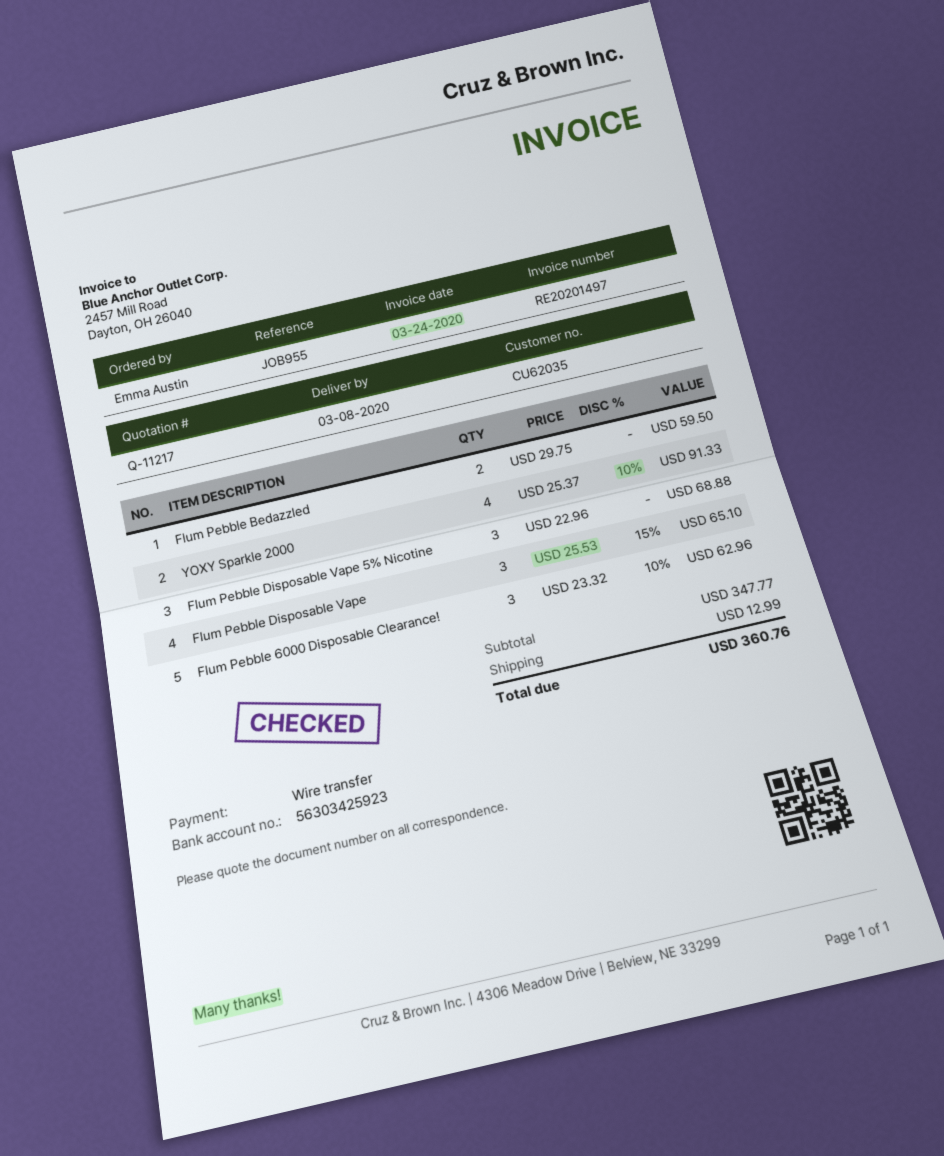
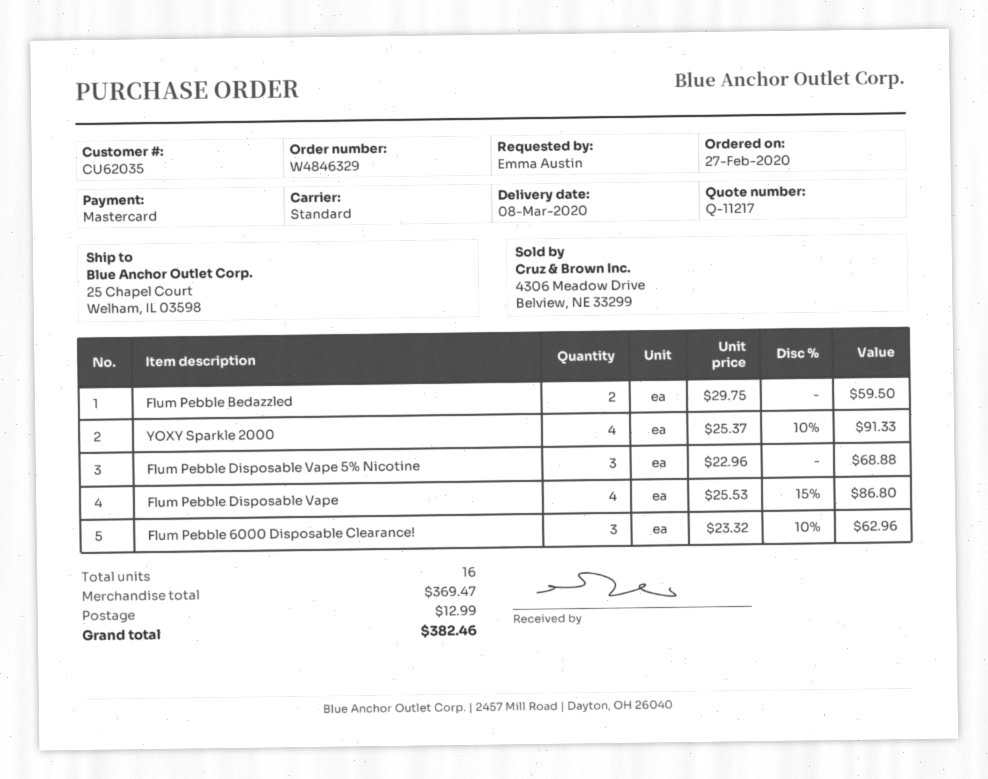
payment method: bank transfer -> Mastercard
Flum Pebble Disposable Vape: 3 x 25.53 - 15% = 65.10 -> 4 x 25.53 - 15% = 86.80
subtotal: 347.77 -> 369.47
total: 360.76 -> 382.46

